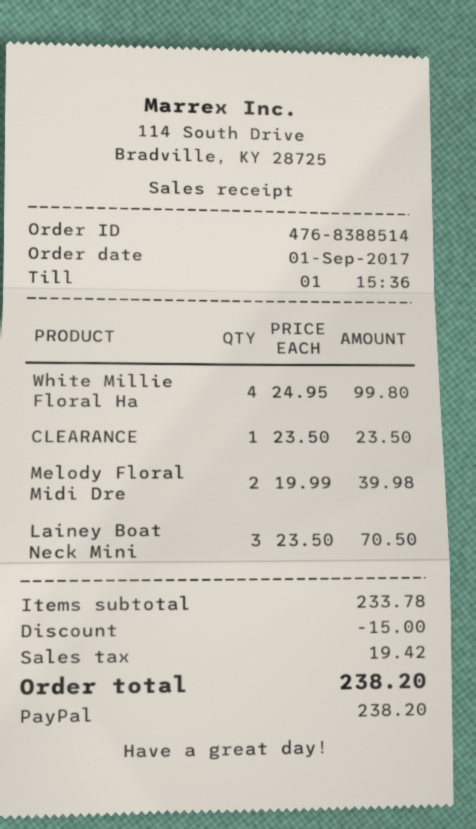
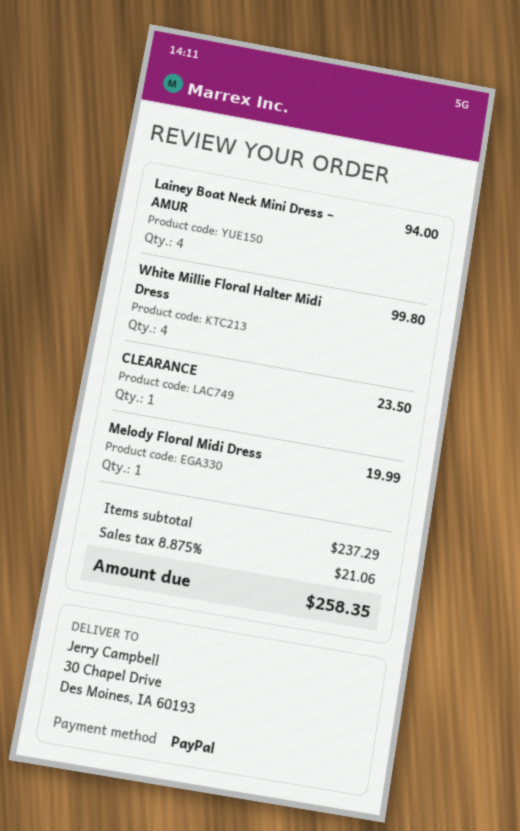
Melody Floral Midi Dre: 2 for 39.98 -> 1 for 19.99
Lainey Boat Neck Mini: 3 for 70.50 -> 4 for 94.00
subtotal: 233.78 -> 237.29
discount: 15.00 -> none
tax: 19.42 -> 21.06
total: 238.20 -> 258.35

